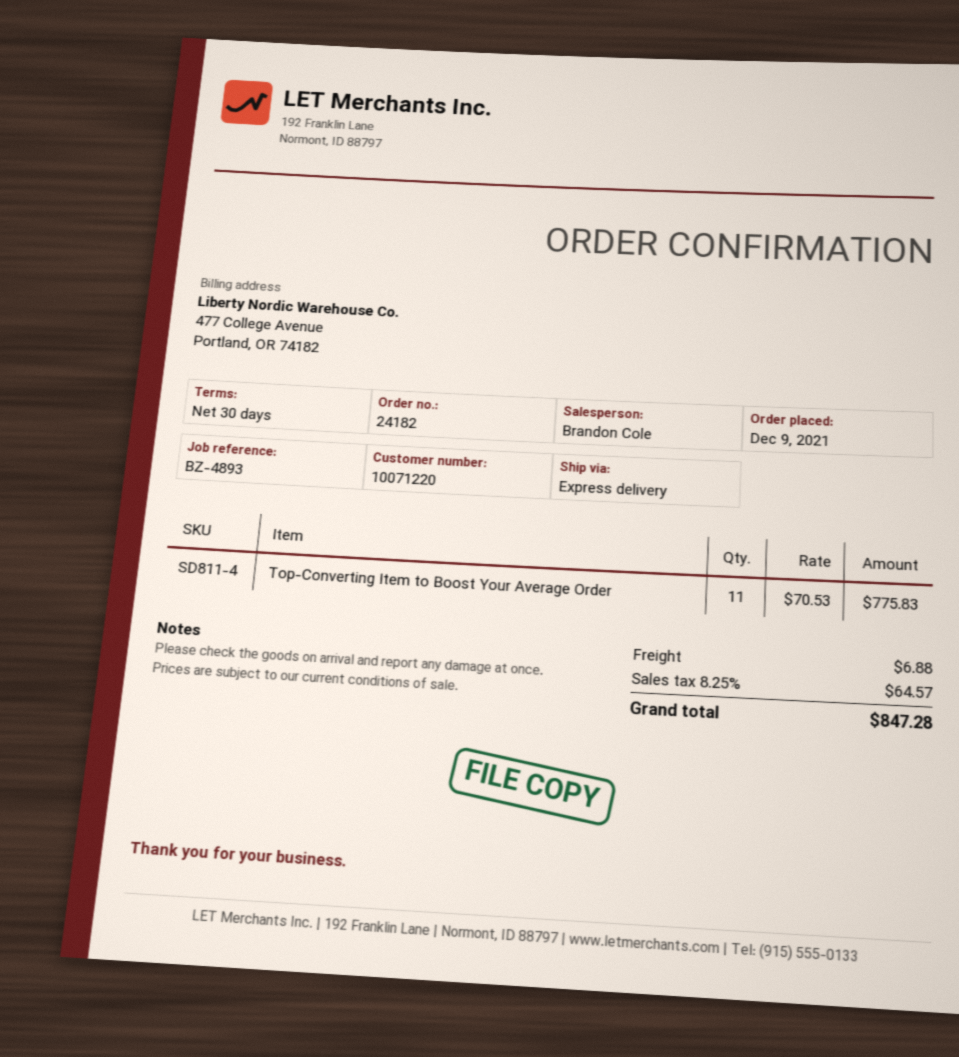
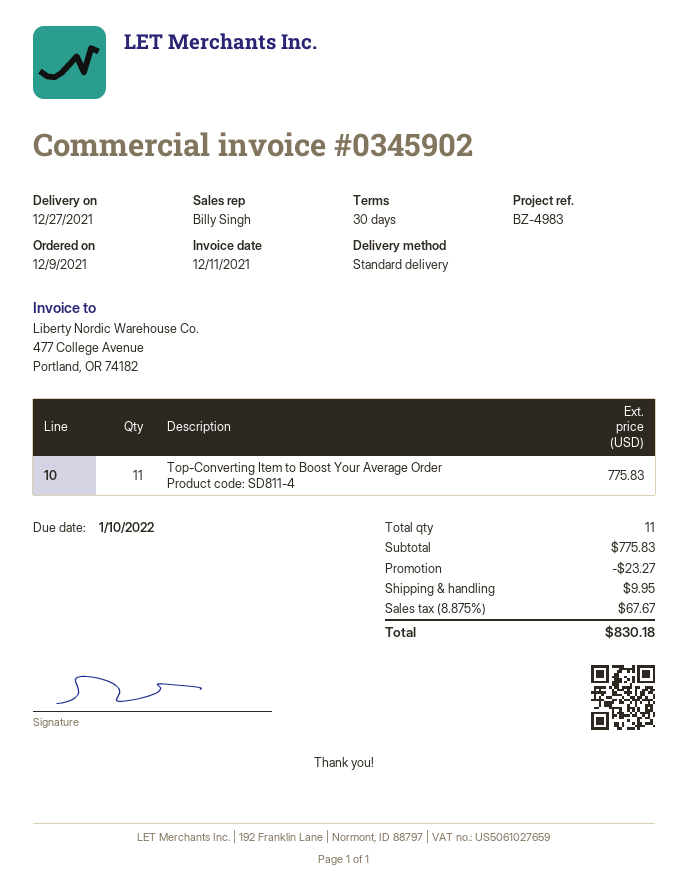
reference: BZ-4893 -> BZ-4983
sales rep: Brandon Cole -> Billy Singh
shipping method: express -> standard
discount: none -> 23.27
shipping: 6.88 -> 9.95
tax: 8.25% = 64.57 -> 8.875% = 67.67
total: 847.28 -> 830.18

